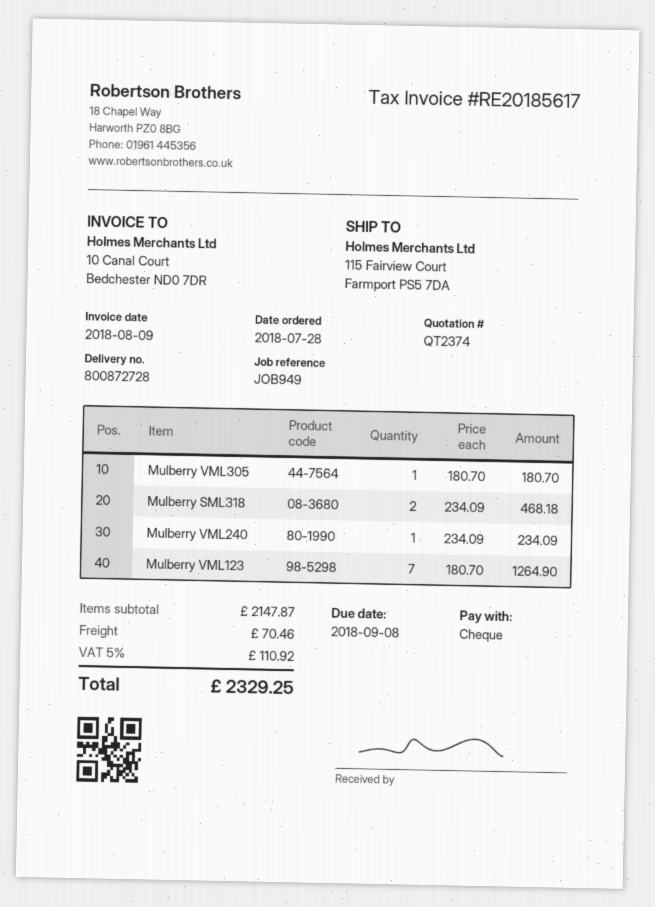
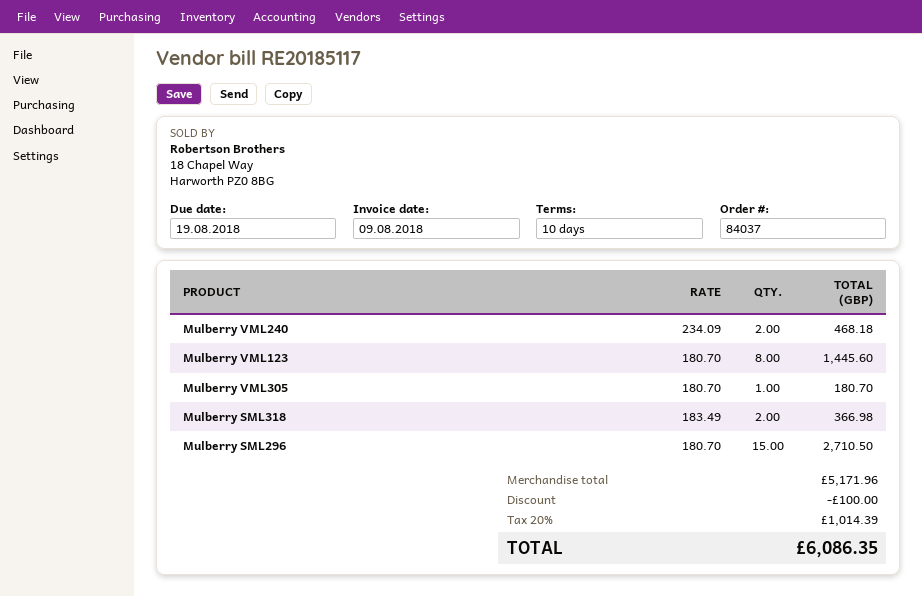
invoice number: RE20185617 -> RE20185117
due date: 2018-09-08 -> 2018-08-19
Mulberry SML318: 2 x 234.09 = 468.18 -> 2 x 183.49 = 366.98
Mulberry VML240: 1 x 234.09 = 234.09 -> 2 x 234.09 = 468.18
Mulberry VML123: 7 x 180.70 = 1264.90 -> 8 x 180.70 = 1445.60
Mulberry SML296: none -> 15 x 180.70 = 2710.50
subtotal: 2147.87 -> 5171.96
discount: none -> 100.00
shipping: 70.46 -> none
tax: 5% = 110.92 -> 20% = 1014.39
total: 2329.25 -> 6086.35

